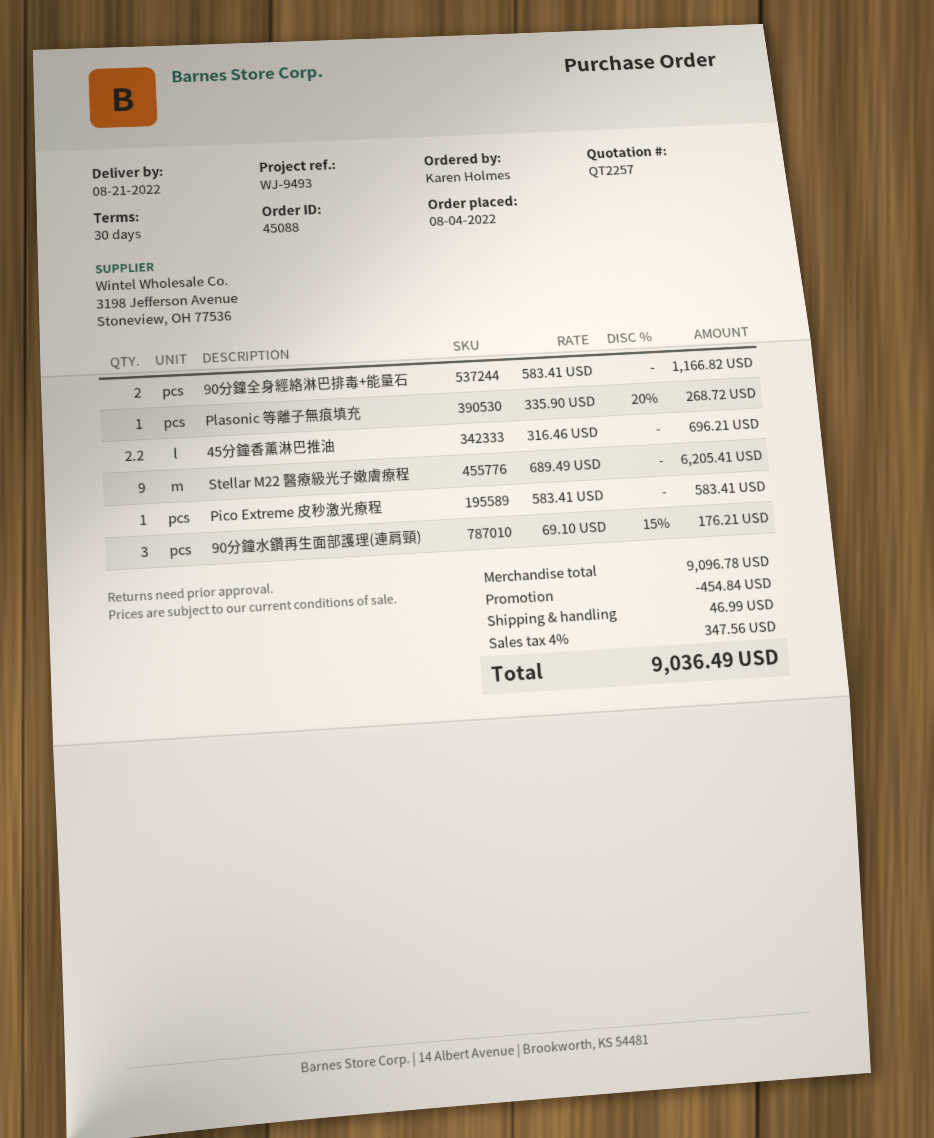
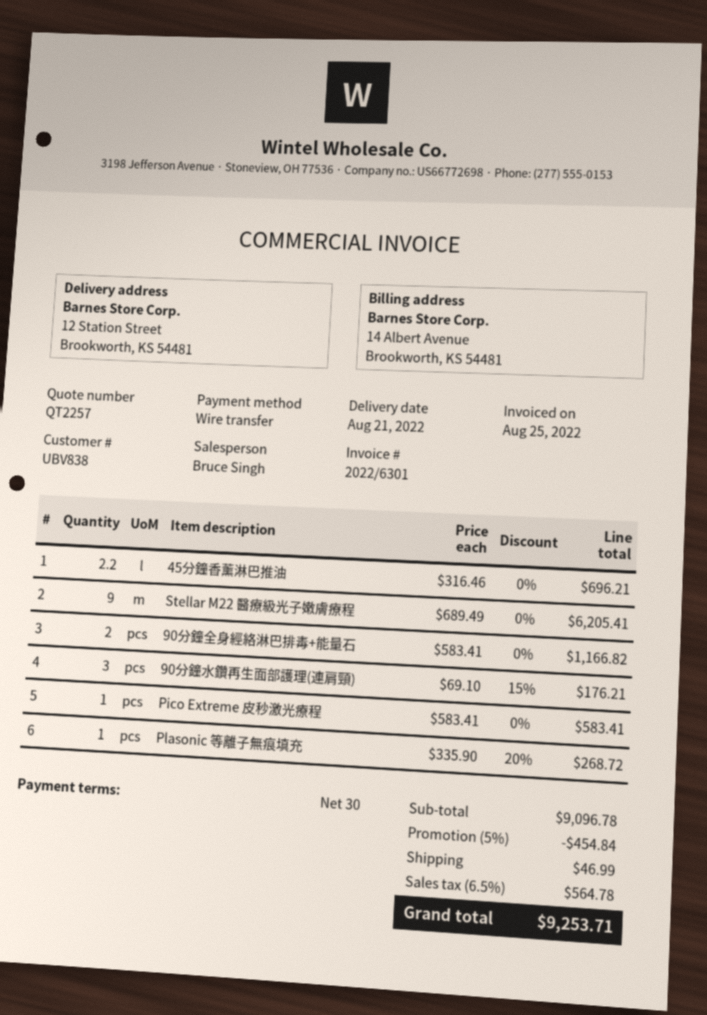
tax: 4% = 347.56 -> 6.5% = 564.78
total: 9036.49 -> 9253.71

